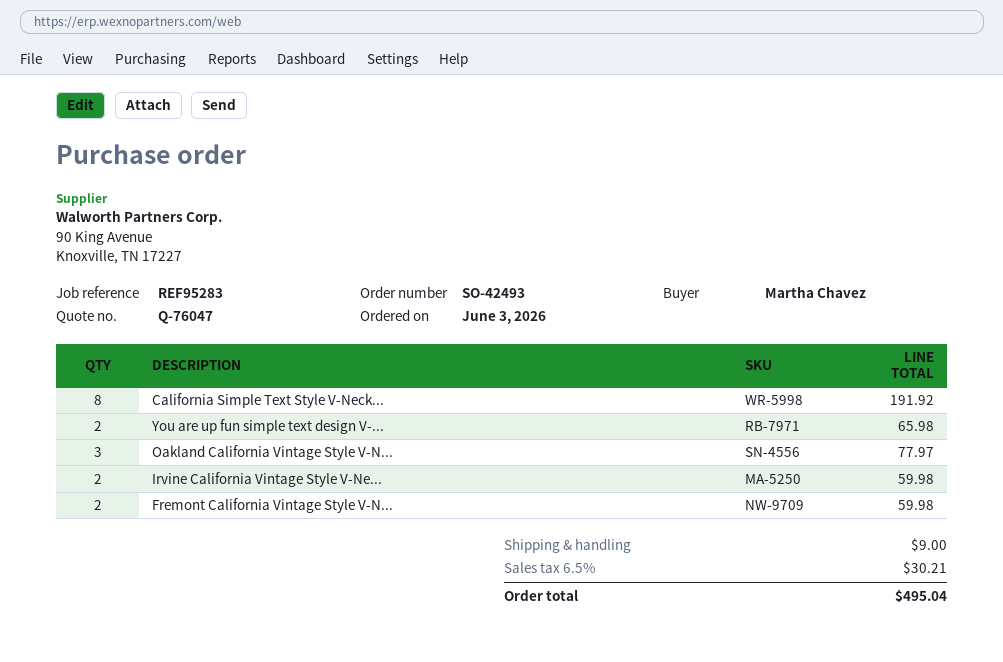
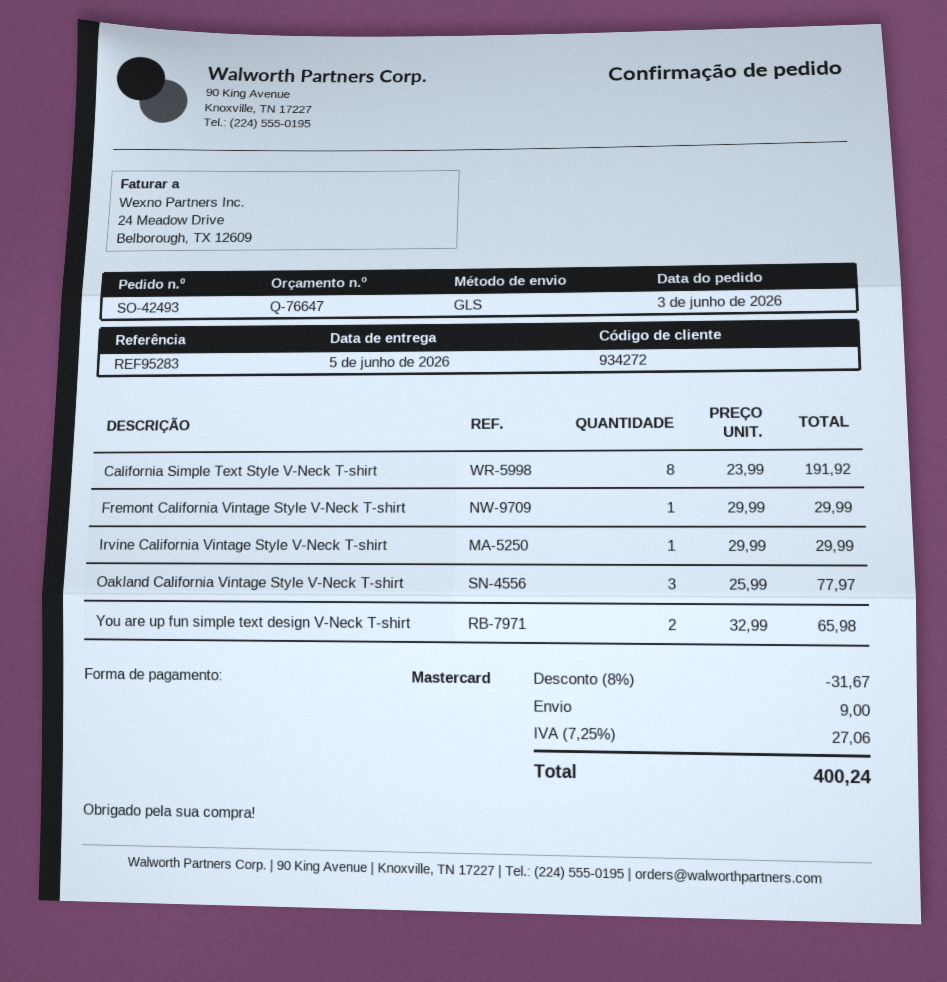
quote number: Q-76047 -> Q-76647
Irvine California Vintage Style V-Ne...: 2 for 59.98 -> 1 for 29.99
Fremont California Vintage Style V-N...: 2 for 59.98 -> 1 for 29.99
discount: none -> 8% = 31.67
tax: 6.5% = 30.21 -> 7.25% = 27.06
total: 495.04 -> 400.24

